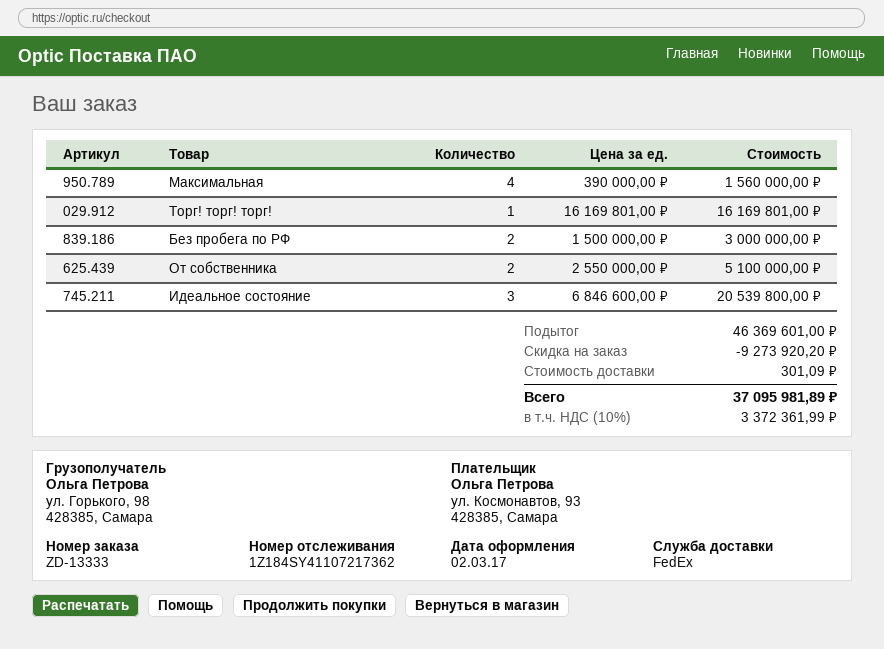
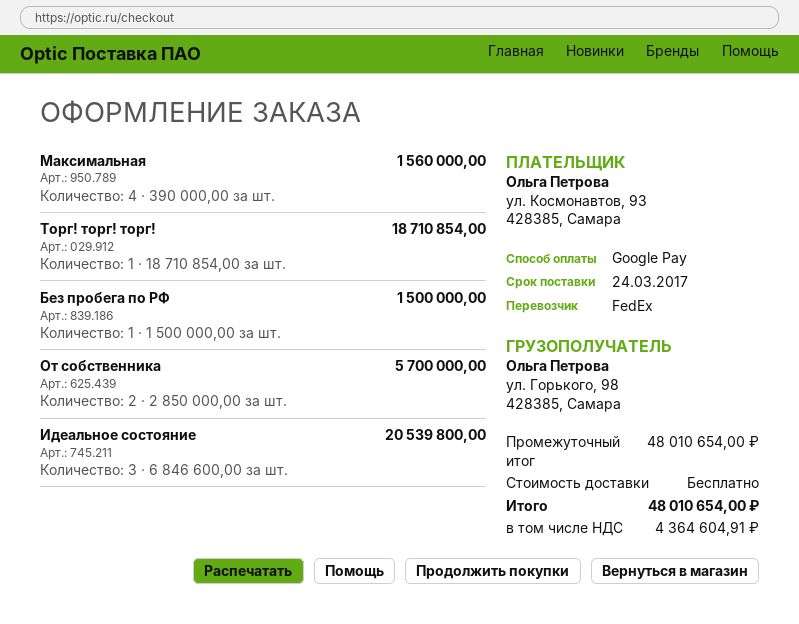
Торг! торг! торг!: 1 x 16169801.00 = 16169801.00 -> 1 x 18710854.00 = 18710854.00
Без пробега по РФ: 2 x 1500000.00 = 3000000.00 -> 1 x 1500000.00 = 1500000.00
От собственника: 2 x 2550000.00 = 5100000.00 -> 2 x 2850000.00 = 5700000.00
subtotal: 46369601.00 -> 48010654.00
discount: 9273920.20 -> none
shipping: 301.09 -> 0.00
tax: 3372361.99 -> 4364604.91
total: 37095981.89 -> 48010654.00

